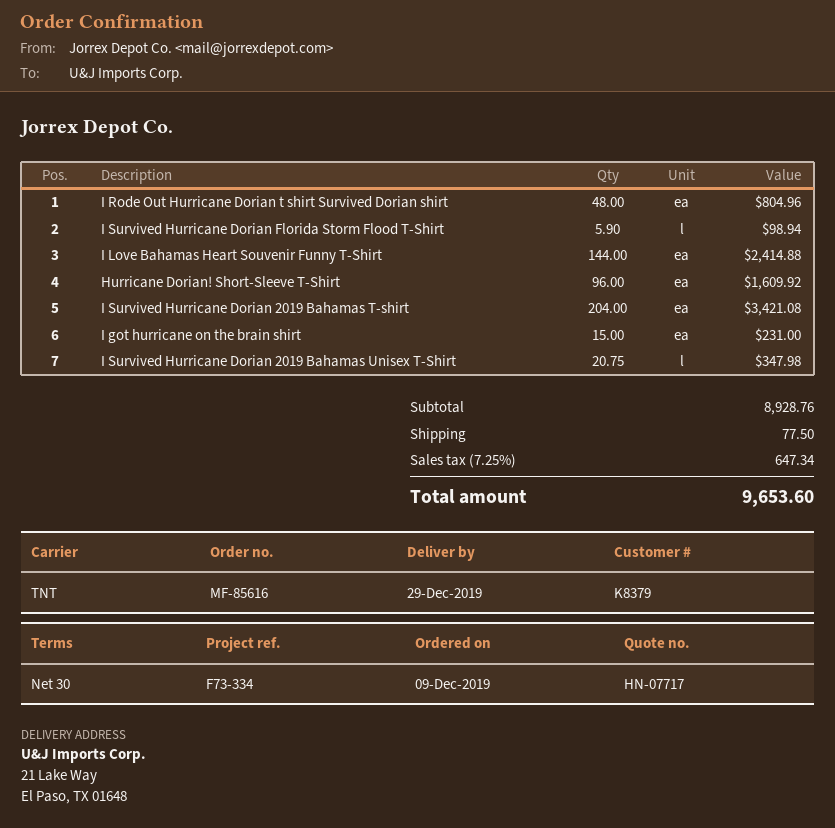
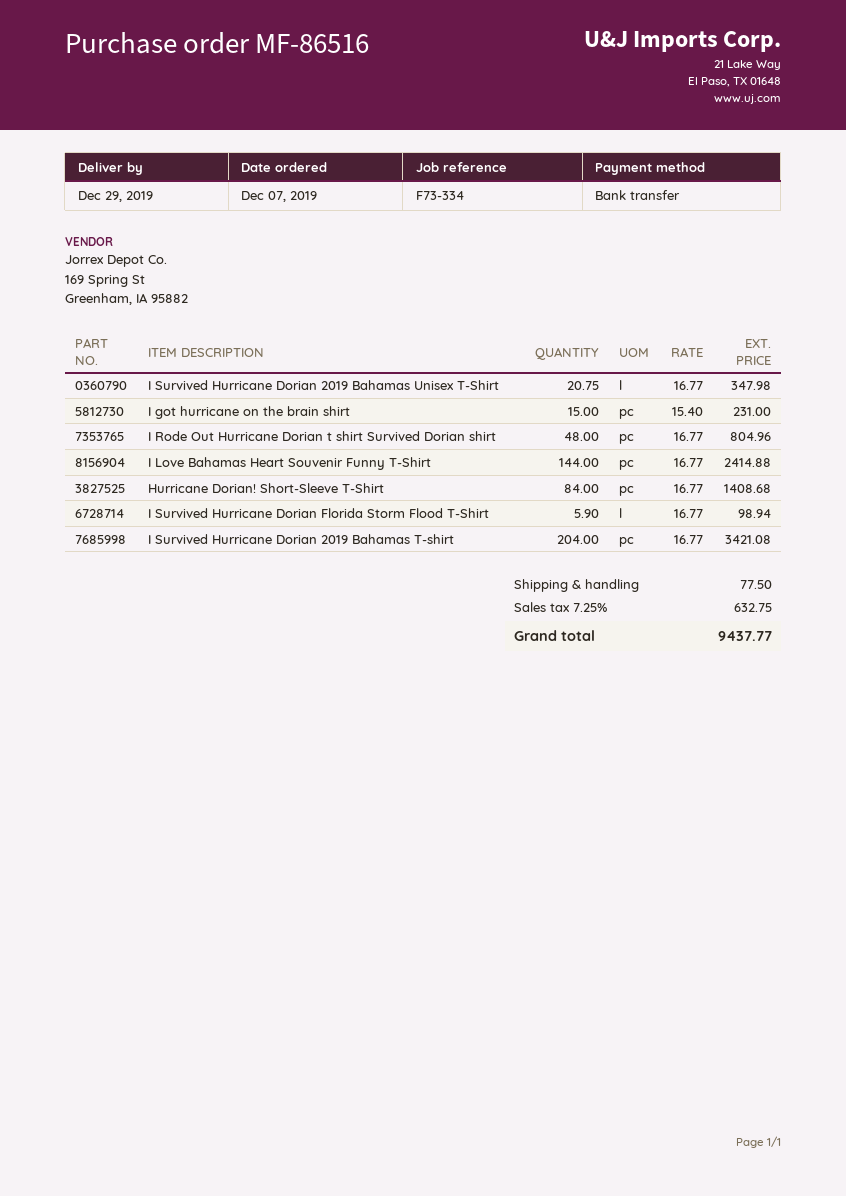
order number: MF-85616 -> MF-86516
order date: 2019-12-09 -> 2019-12-07
Hurricane Dorian! Short-Sleeve T-Shirt: 96 for 1609.92 -> 84 for 1408.68
tax: 7.25% = 647.34 -> 7.25% = 632.75
total: 9653.60 -> 9437.77

